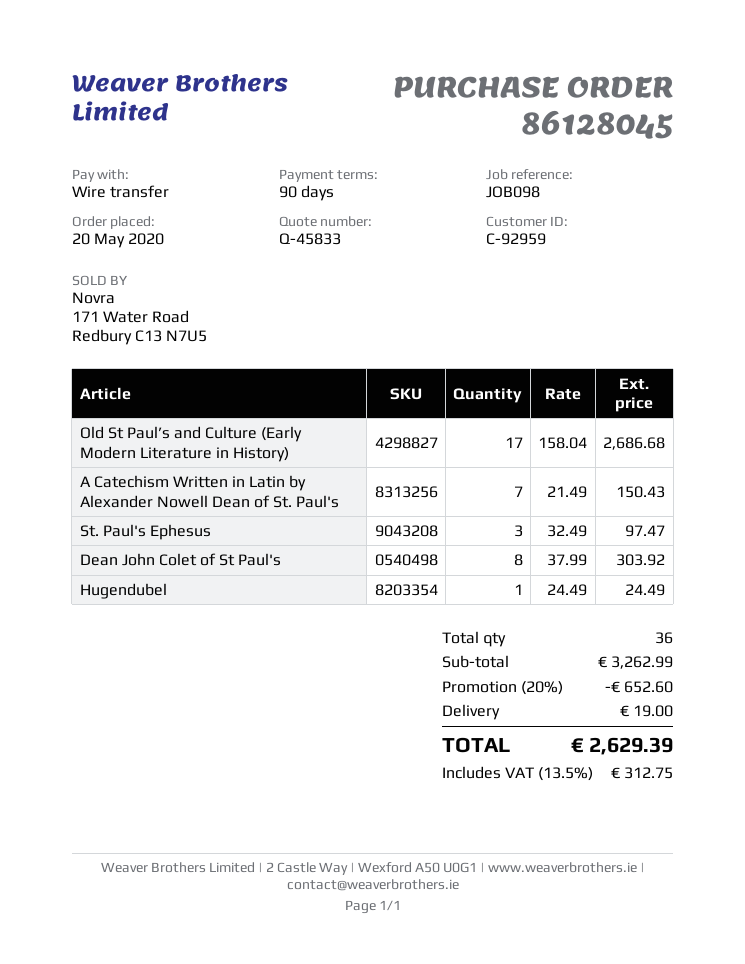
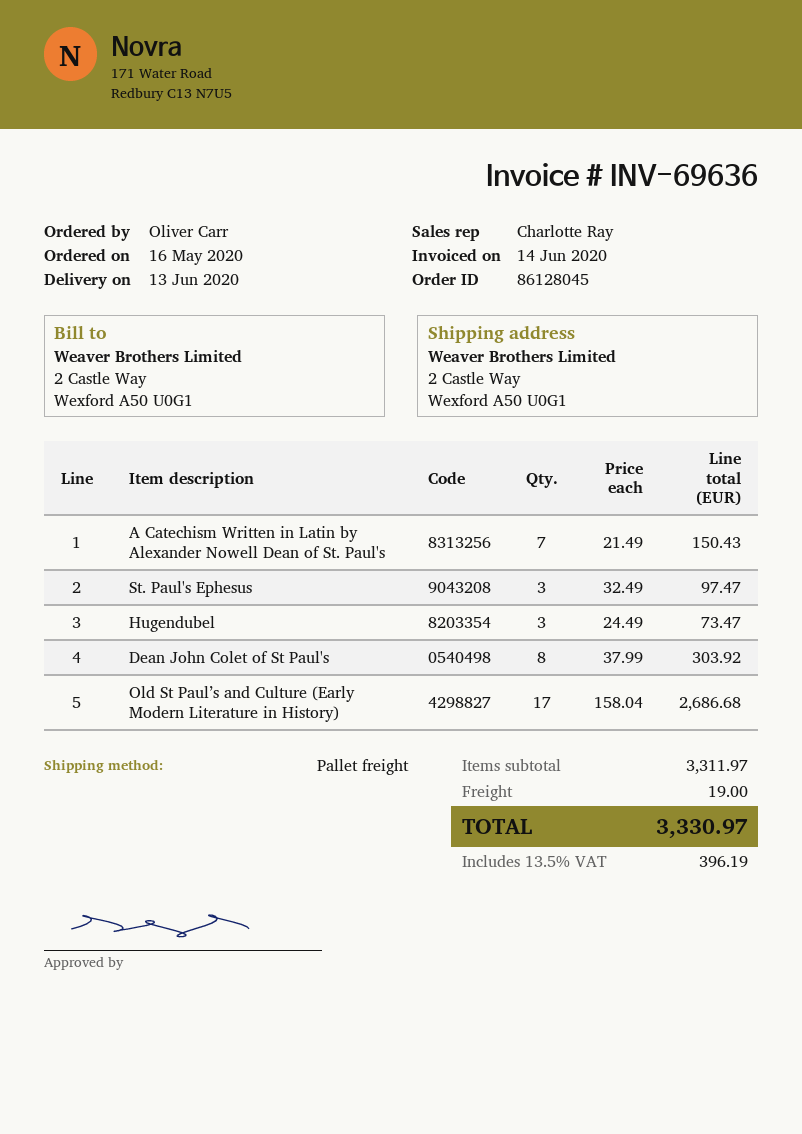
order date: 2020-05-20 -> 2020-05-16
Hugendubel: 1 x 24.49 = 24.49 -> 3 x 24.49 = 73.47
subtotal: 3262.99 -> 3311.97
discount: 20% = 652.60 -> none
tax: 13.5% = 312.75 -> 13.5% = 396.19
total: 2629.39 -> 3330.97

